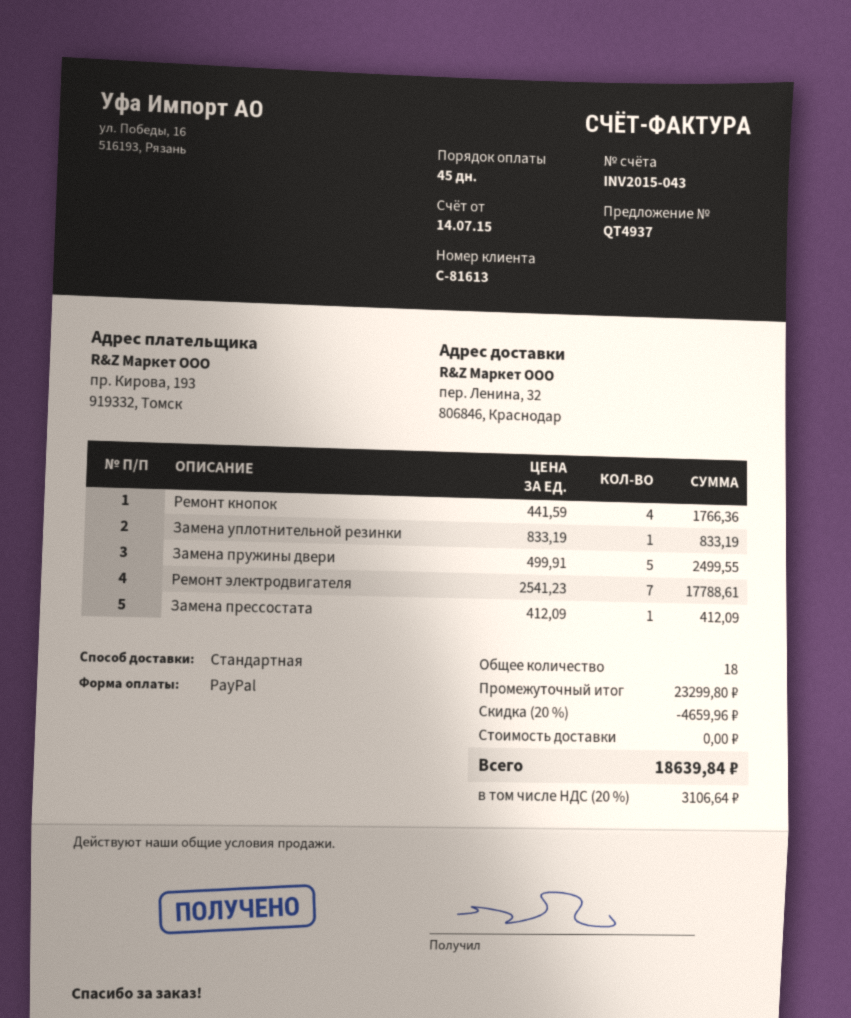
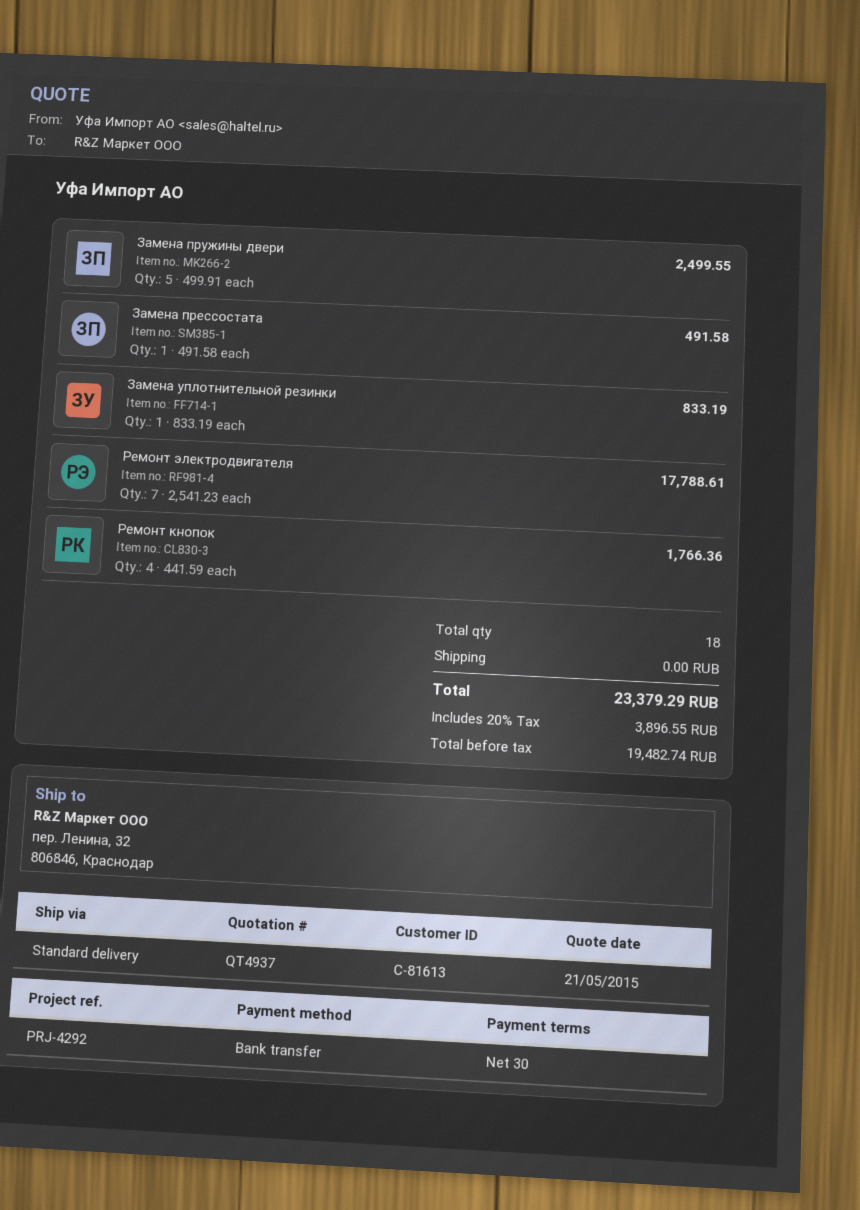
payment terms: 45 days -> 30 days
payment method: PayPal -> bank transfer
Замена прессостата: 1 x 412.09 = 412.09 -> 1 x 491.58 = 491.58
discount: 20% = 4659.96 -> none
tax: 20% = 3106.64 -> 20% = 3896.55
total: 18639.84 -> 23379.29

